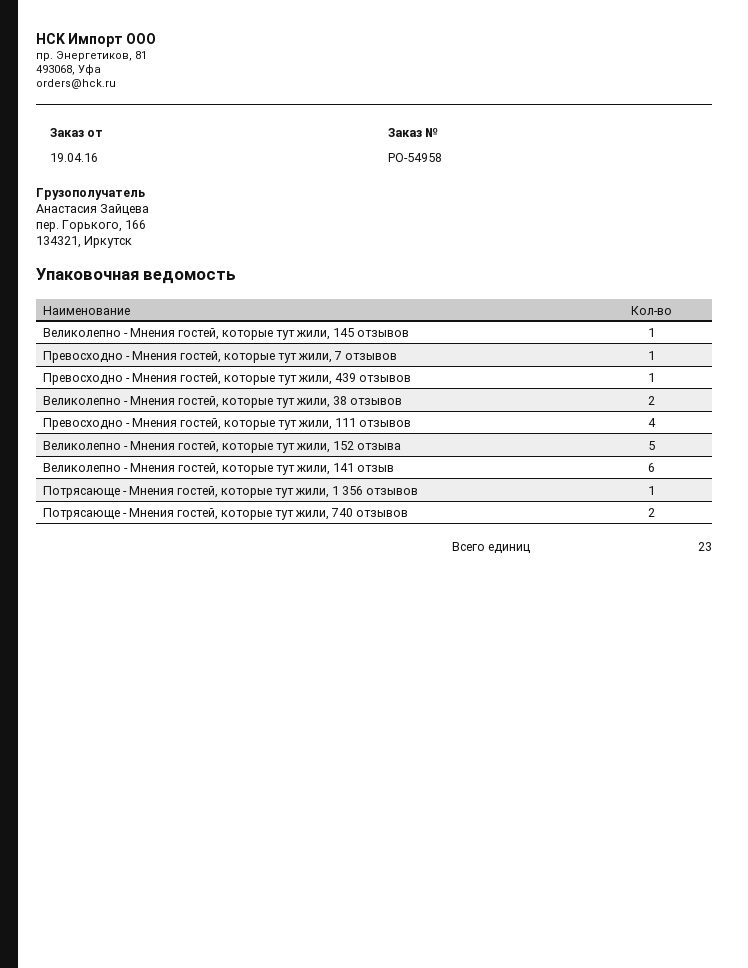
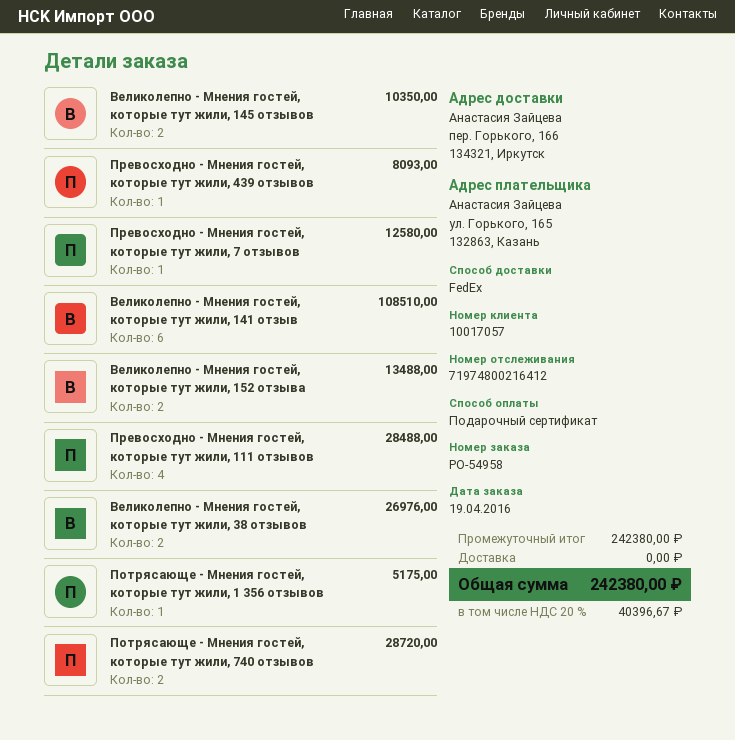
Великолепно - Мнения гостей, которые тут жили, 145 отзывов: 1 -> 2
Великолепно - Мнения гостей, которые тут жили, 152 отзыва: 5 -> 2

